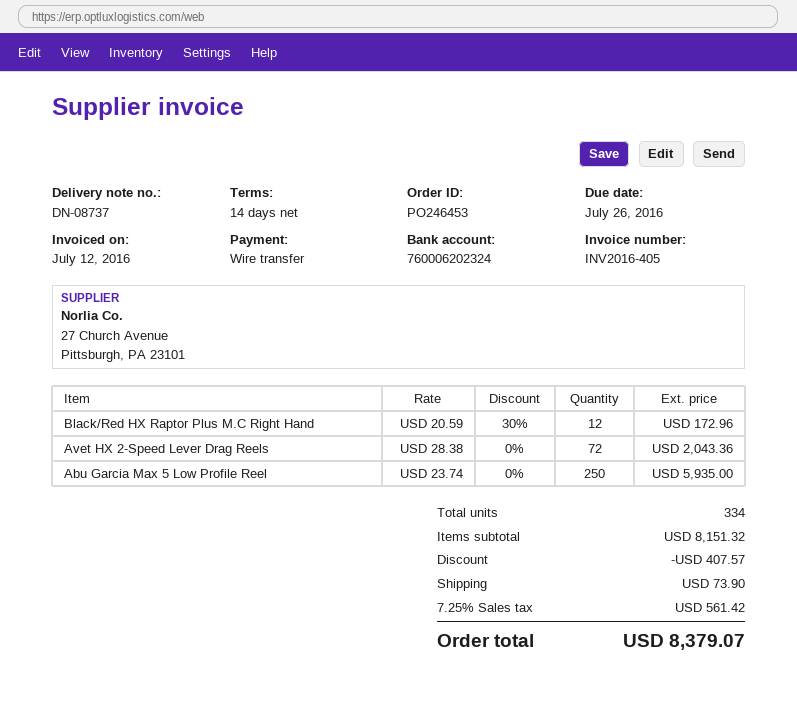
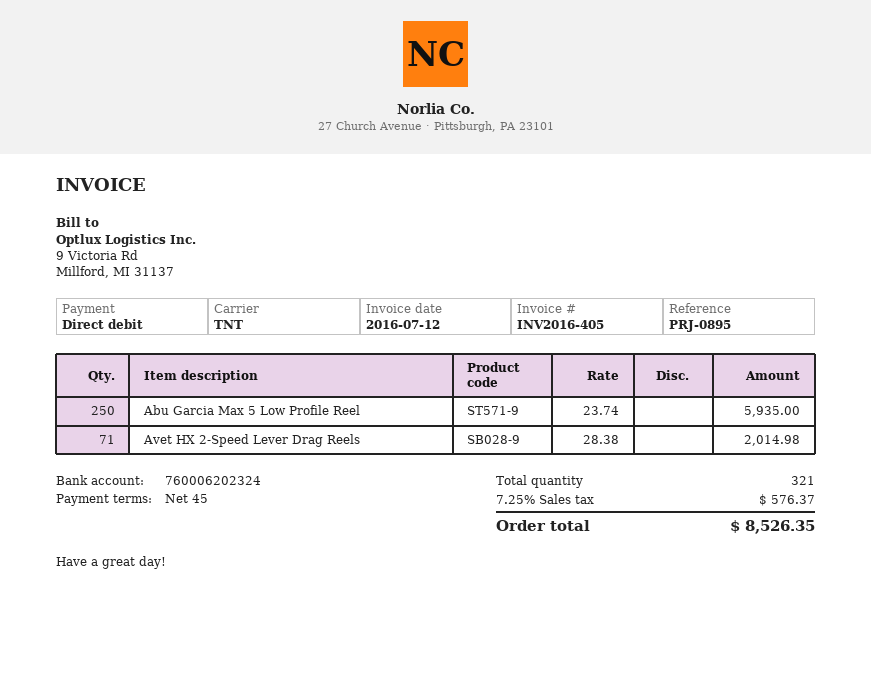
payment terms: 14 days -> 45 days
payment method: bank transfer -> direct debit
Black/Red HX Raptor Plus M.C Right Hand: 12 x 20.59 - 30% = 172.96 -> none
Avet HX 2-Speed Lever Drag Reels: 72 x 28.38 = 2043.36 -> 71 x 28.38 = 2014.98
total quantity: 334 -> 321
discount: 407.57 -> none
shipping: 73.90 -> none
tax: 7.25% = 561.42 -> 7.25% = 576.37
total: 8379.07 -> 8526.35

